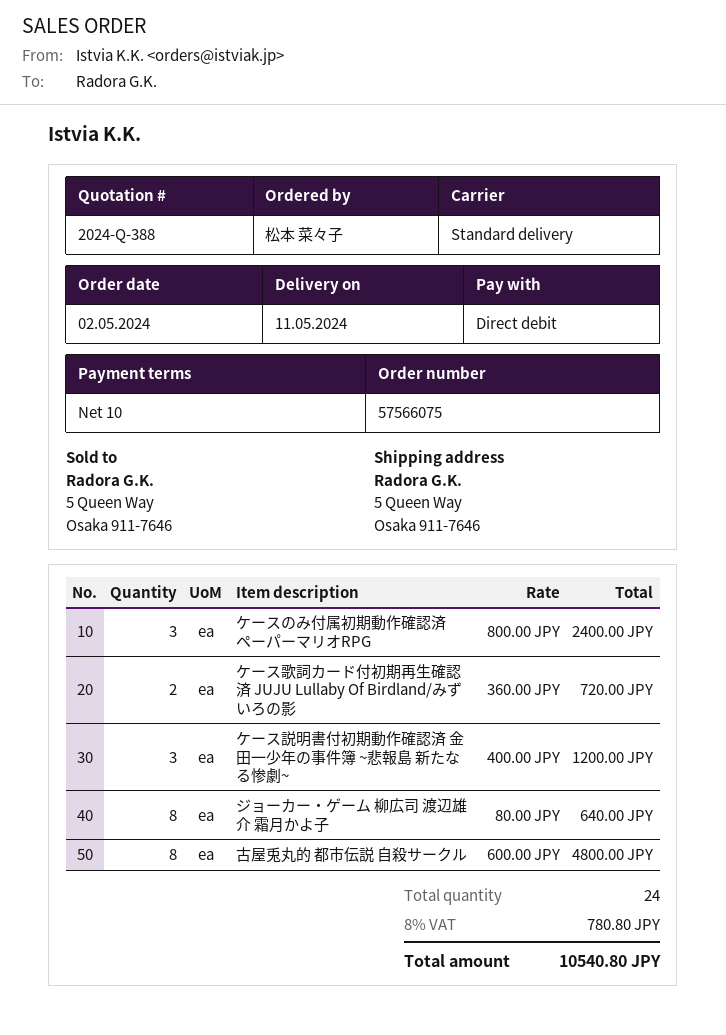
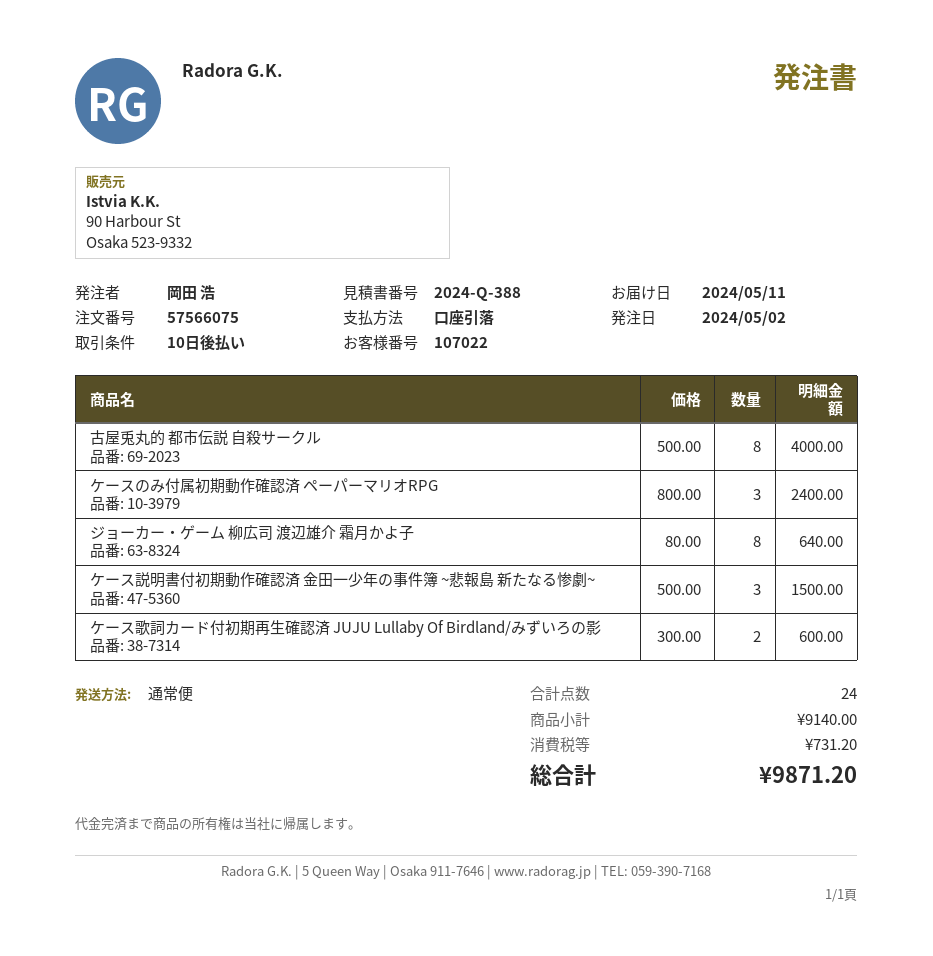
ordered by: 松本 菜々子 -> 岡田 浩
ケース歌詞カード付初期再生確認済 JUJU Lullaby Of Birdland/みずいろの影: 2 x 360.00 = 720.00 -> 2 x 300.00 = 600.00
ケース説明書付初期動作確認済 金田一少年の事件簿 ~悲報島 新たなる惨劇~: 3 x 400.00 = 1200.00 -> 3 x 500.00 = 1500.00
古屋兎丸的 都市伝説 自殺サークル: 8 x 600.00 = 4800.00 -> 8 x 500.00 = 4000.00
tax: 780.80 -> 731.20
total: 10540.80 -> 9871.20

